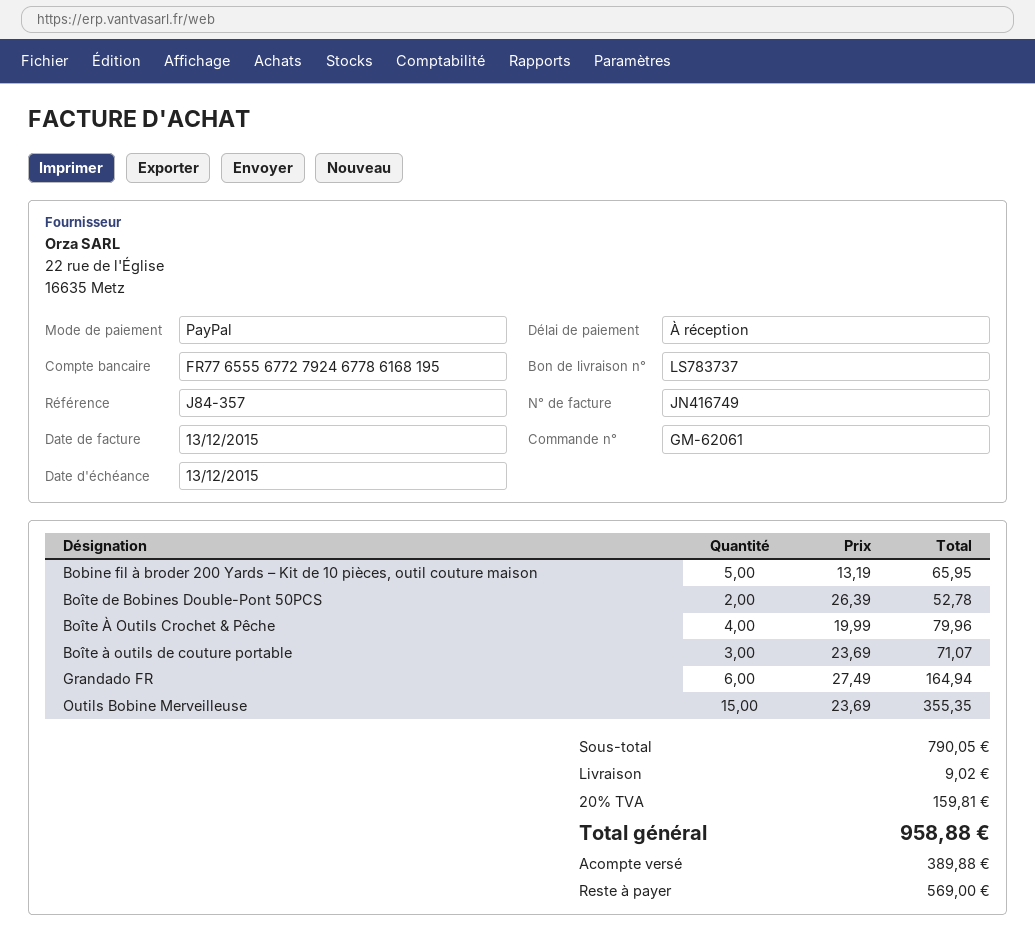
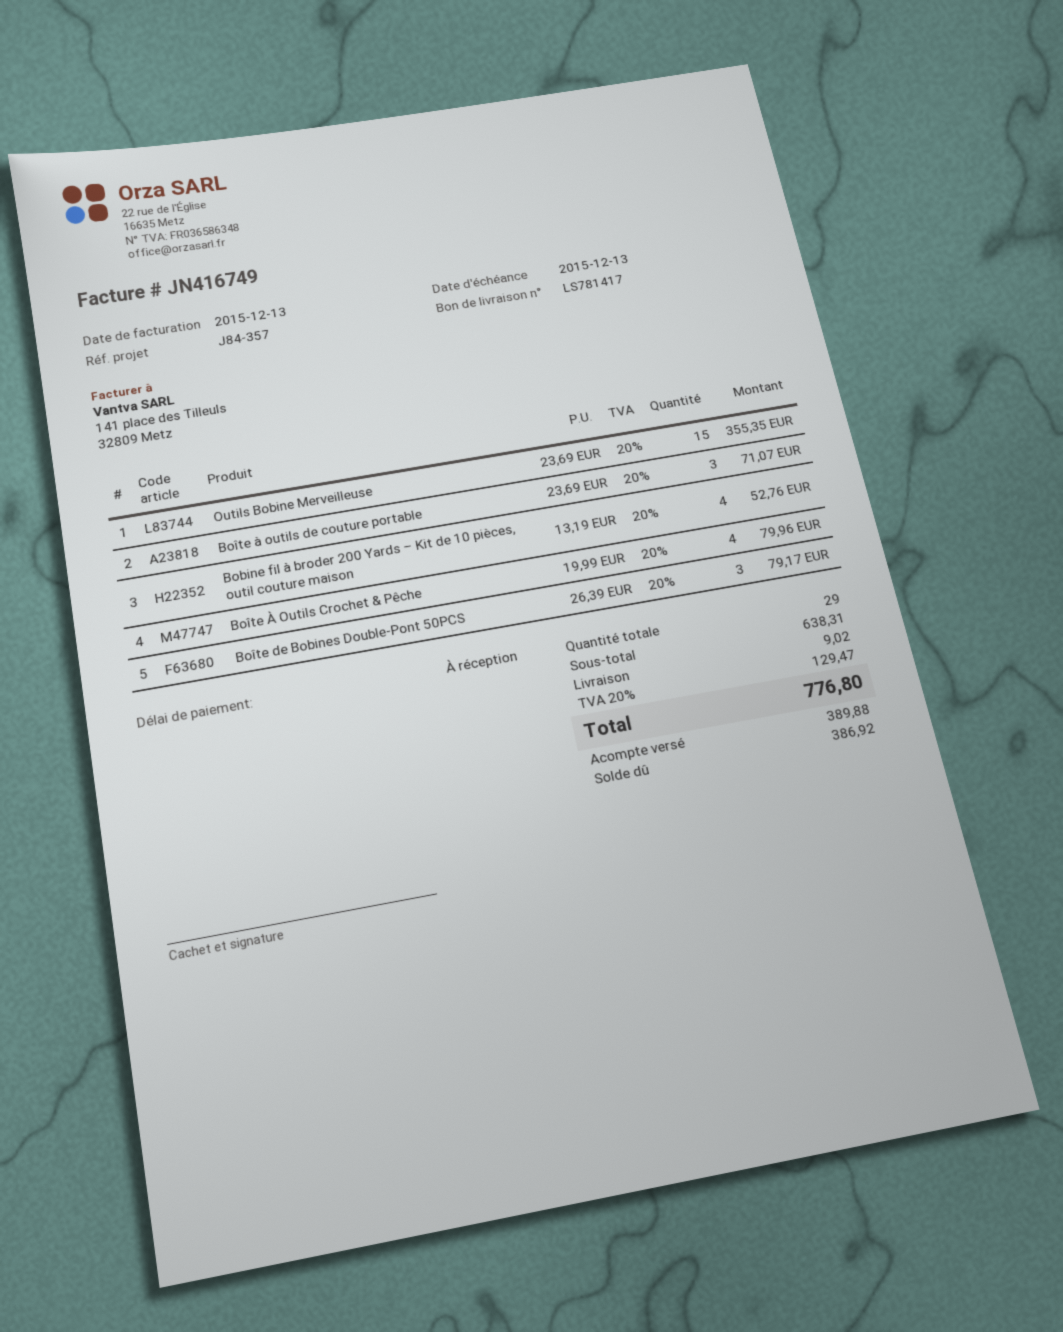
delivery note number: LS783737 -> LS781417
Bobine fil à broder 200 Yards – Kit de 10 pièces, outil couture maison: 5 x 13.19 = 65.95 -> 4 x 13.19 = 52.76
Boîte de Bobines Double-Pont 50PCS: 2 x 26.39 = 52.78 -> 3 x 26.39 = 79.17
Grandado FR: 6 x 27.49 = 164.94 -> none
subtotal: 790.05 -> 638.31
tax: 20% = 159.81 -> 20% = 129.47
total: 958.88 -> 776.80
balance: 569.00 -> 386.92

